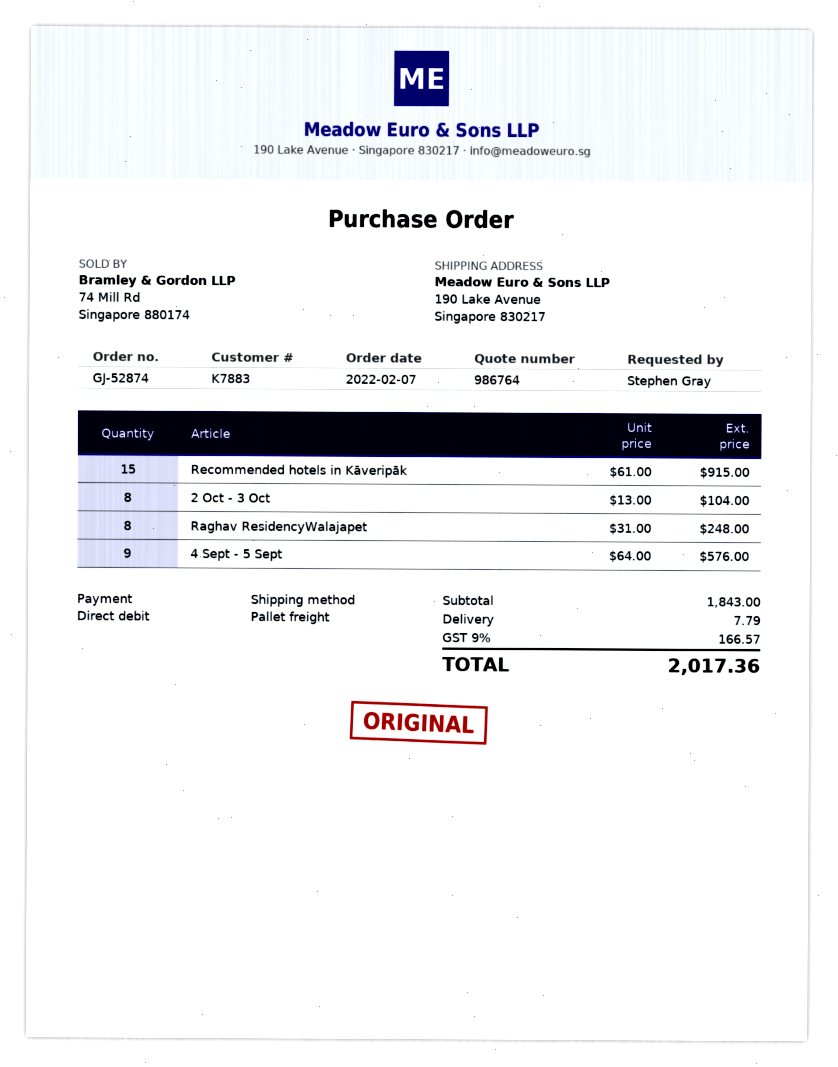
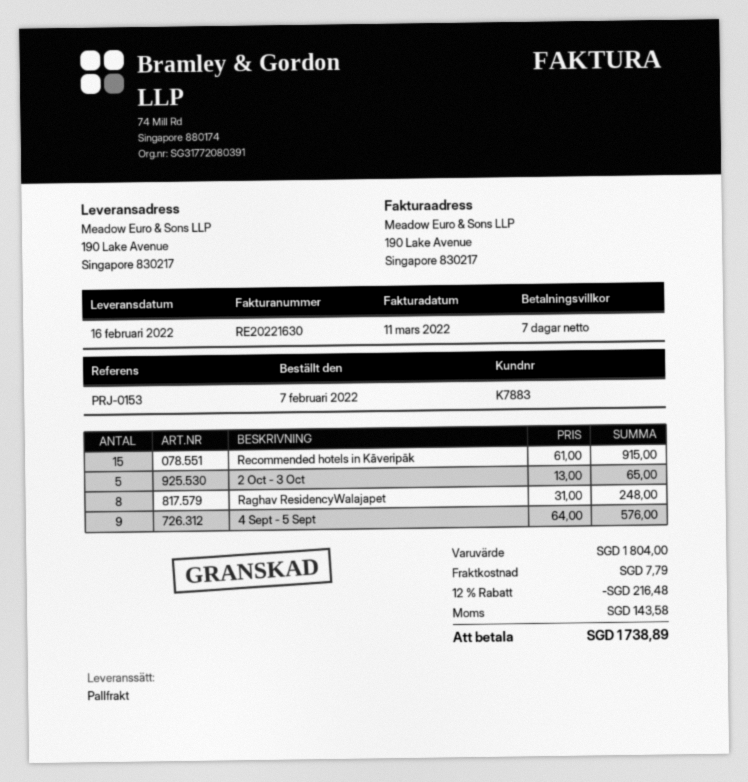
2 Oct - 3 Oct: 8 x 13.00 = 104.00 -> 5 x 13.00 = 65.00
subtotal: 1843.00 -> 1804.00
discount: none -> 12% = 216.48
tax: 166.57 -> 143.58
total: 2017.36 -> 1738.89

